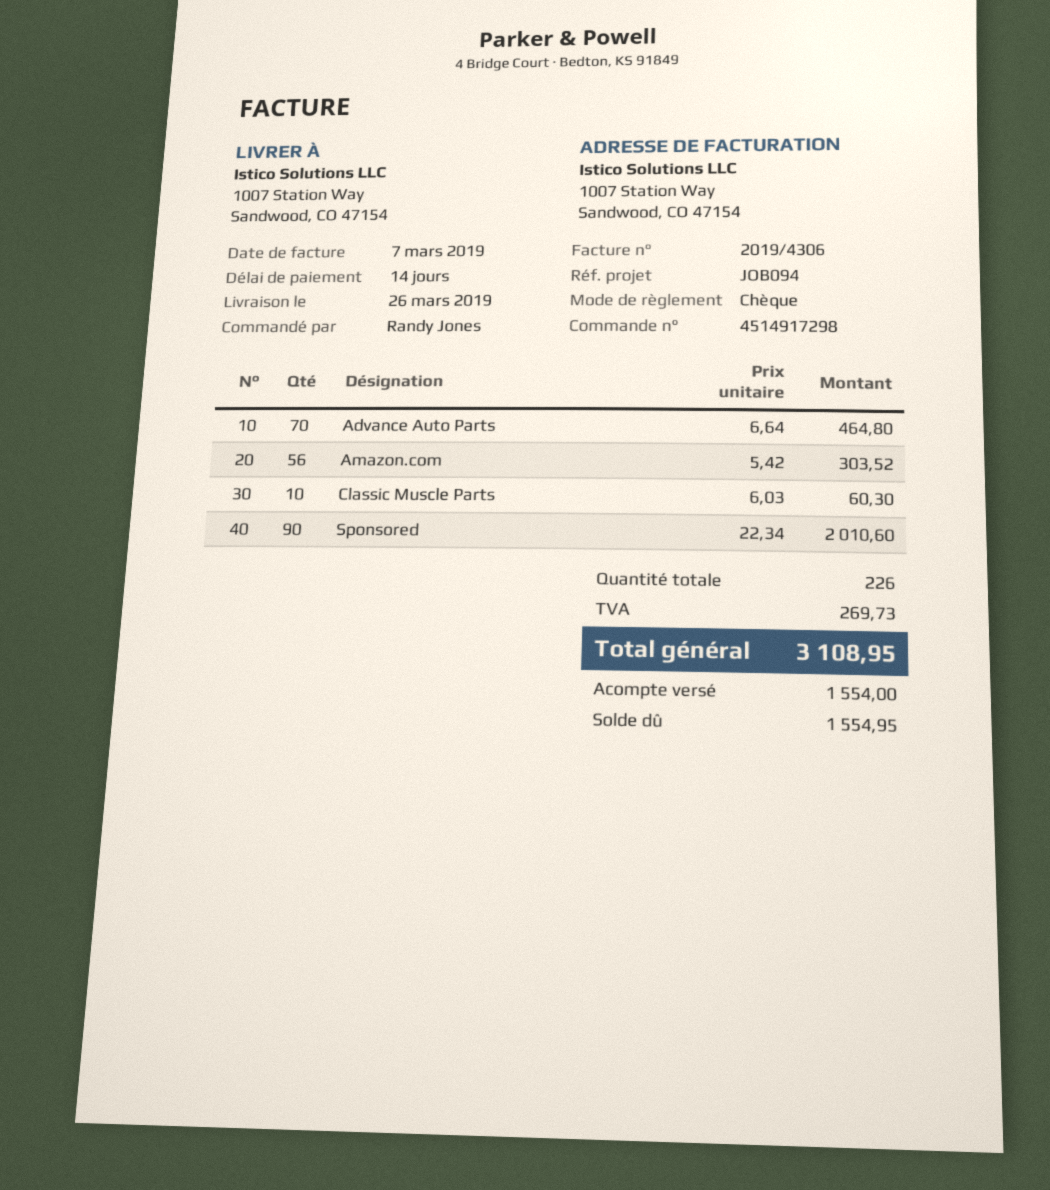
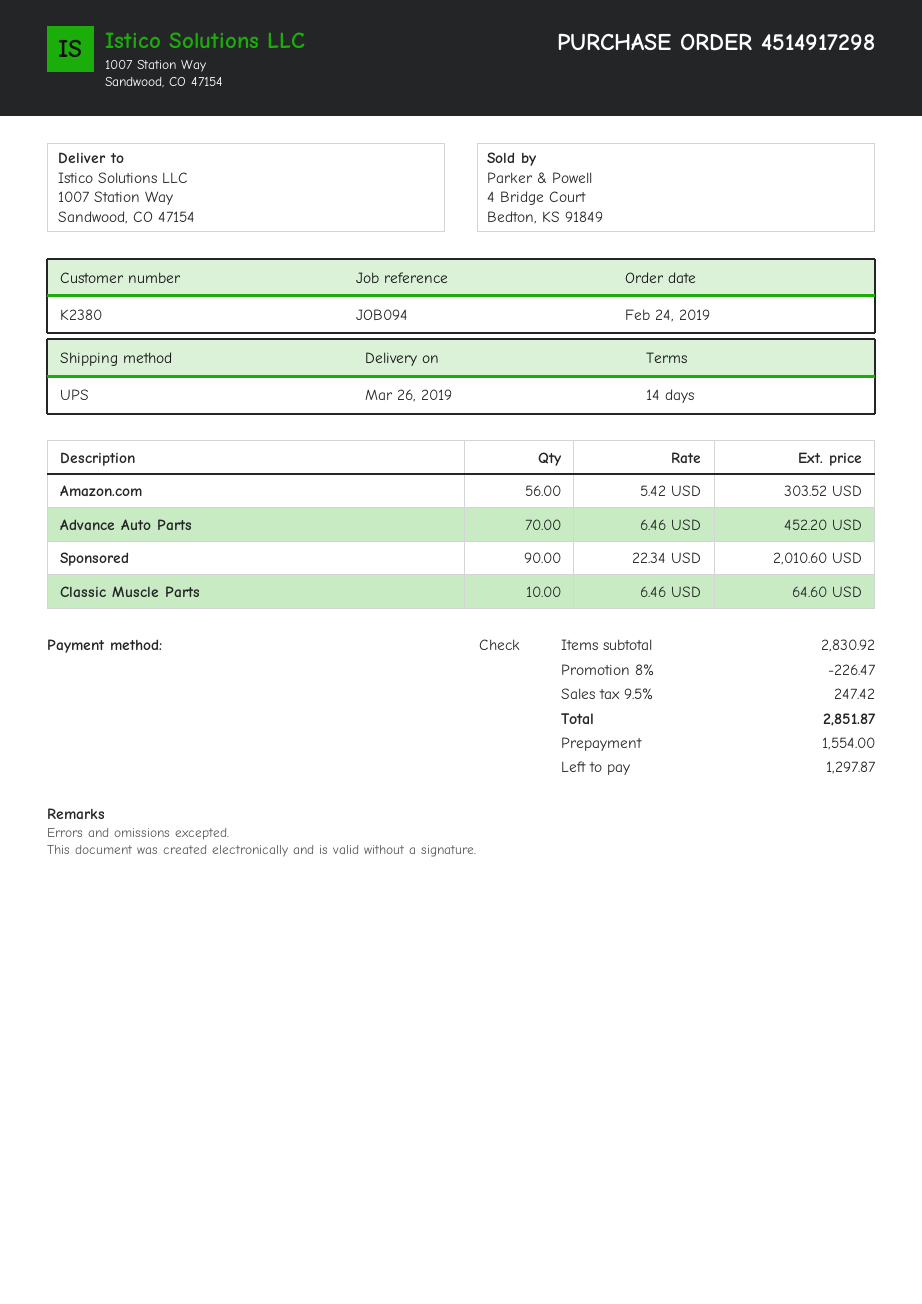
Advance Auto Parts: 70 x 6.64 = 464.80 -> 70 x 6.46 = 452.20
Classic Muscle Parts: 10 x 6.03 = 60.30 -> 10 x 6.46 = 64.60
discount: none -> 8% = 226.47
tax: 269.73 -> 247.42
total: 3108.95 -> 2851.87
balance: 1554.95 -> 1297.87

